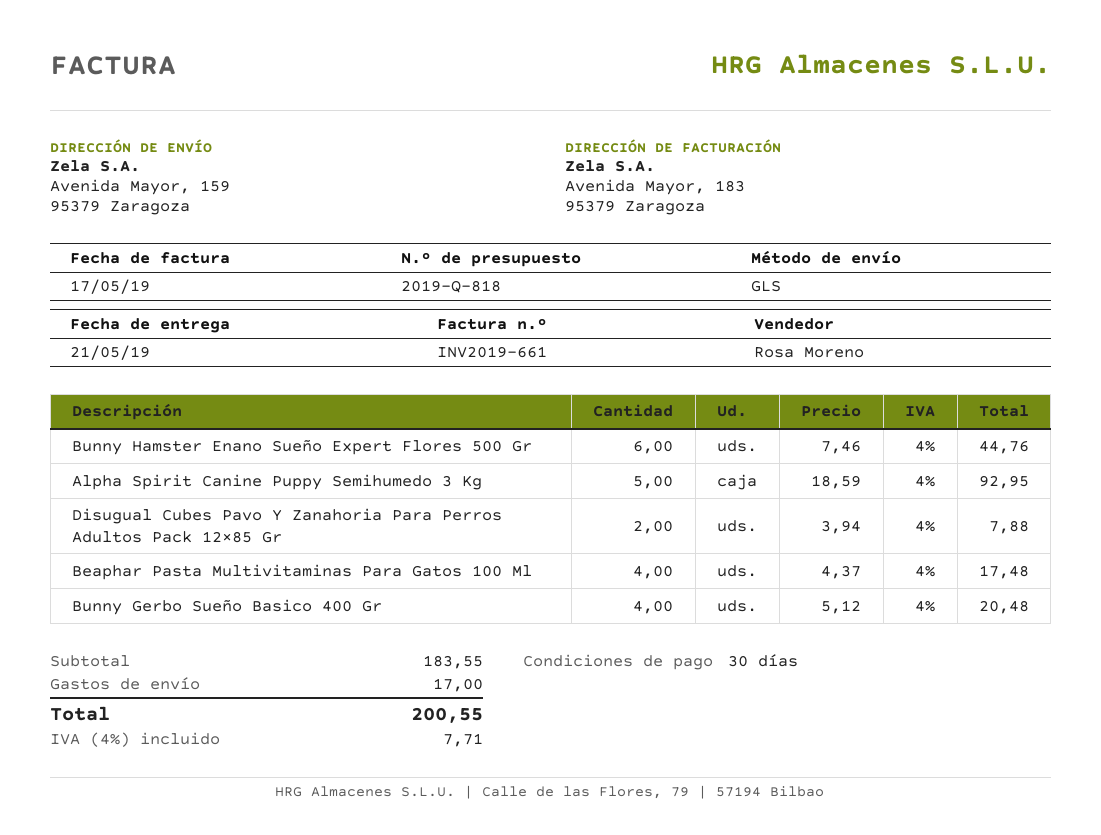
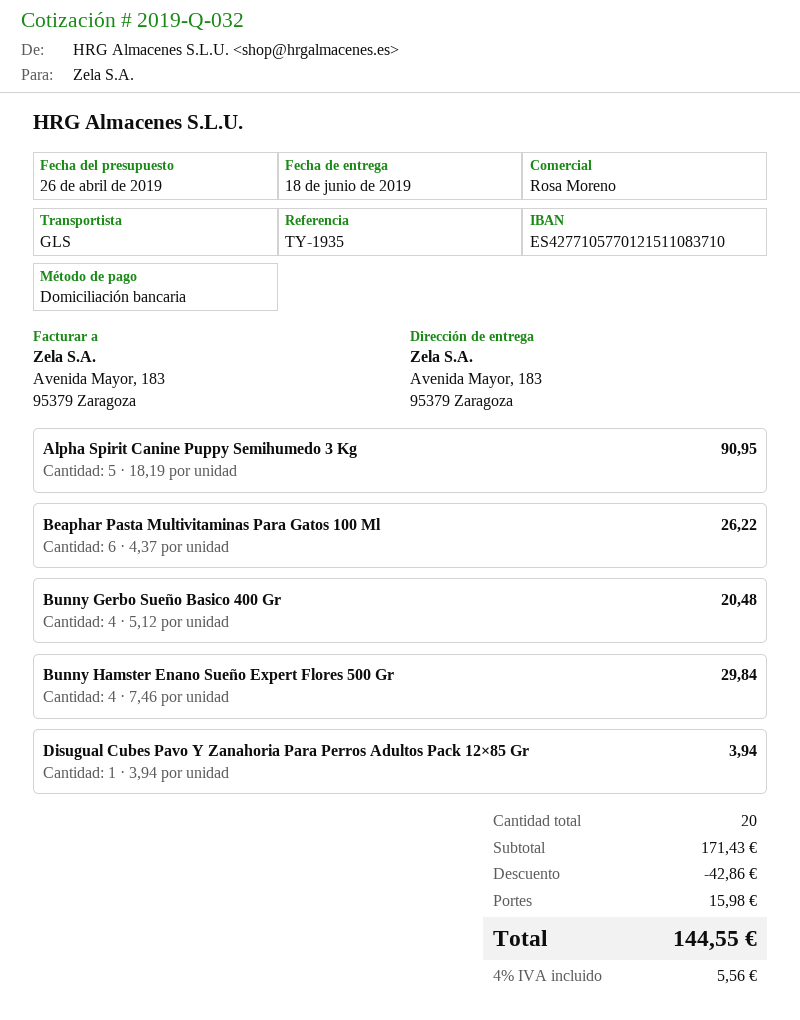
quote number: 2019-Q-818 -> 2019-Q-032
delivery date: 2019-05-21 -> 2019-06-18
ship to: Avenida Mayor, 159, 95379 Zaragoza -> Avenida Mayor, 183, 95379 Zaragoza
Bunny Hamster Enano Sueño Expert Flores 500 Gr: 6 x 7.46 = 44.76 -> 4 x 7.46 = 29.84
Alpha Spirit Canine Puppy Semihumedo 3 Kg: 5 x 18.59 = 92.95 -> 5 x 18.19 = 90.95
Disugual Cubes Pavo Y Zanahoria Para Perros Adultos Pack 12×85 Gr: 2 x 3.94 = 7.88 -> 1 x 3.94 = 3.94
Beaphar Pasta Multivitaminas Para Gatos 100 Ml: 4 x 4.37 = 17.48 -> 6 x 4.37 = 26.22
subtotal: 183.55 -> 171.43
discount: none -> 42.86
shipping: 17.00 -> 15.98
tax: 4% = 7.71 -> 4% = 5.56
total: 200.55 -> 144.55

